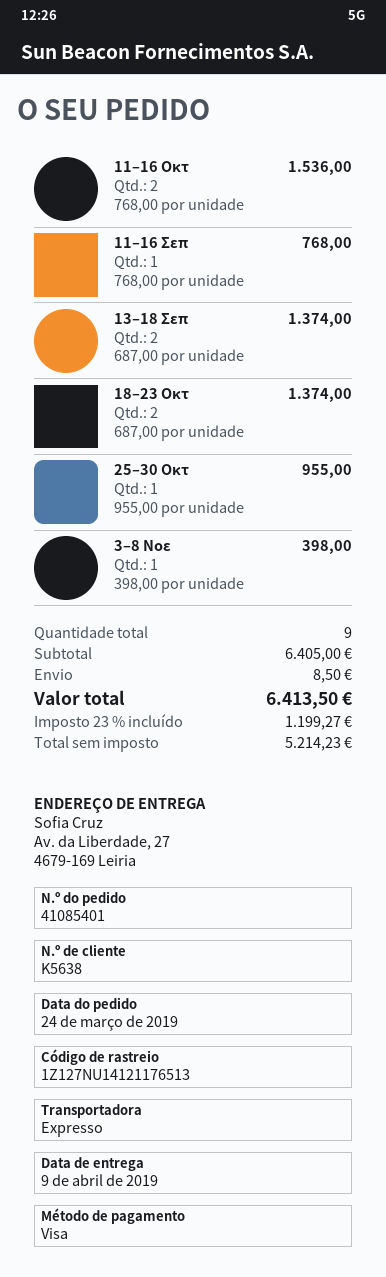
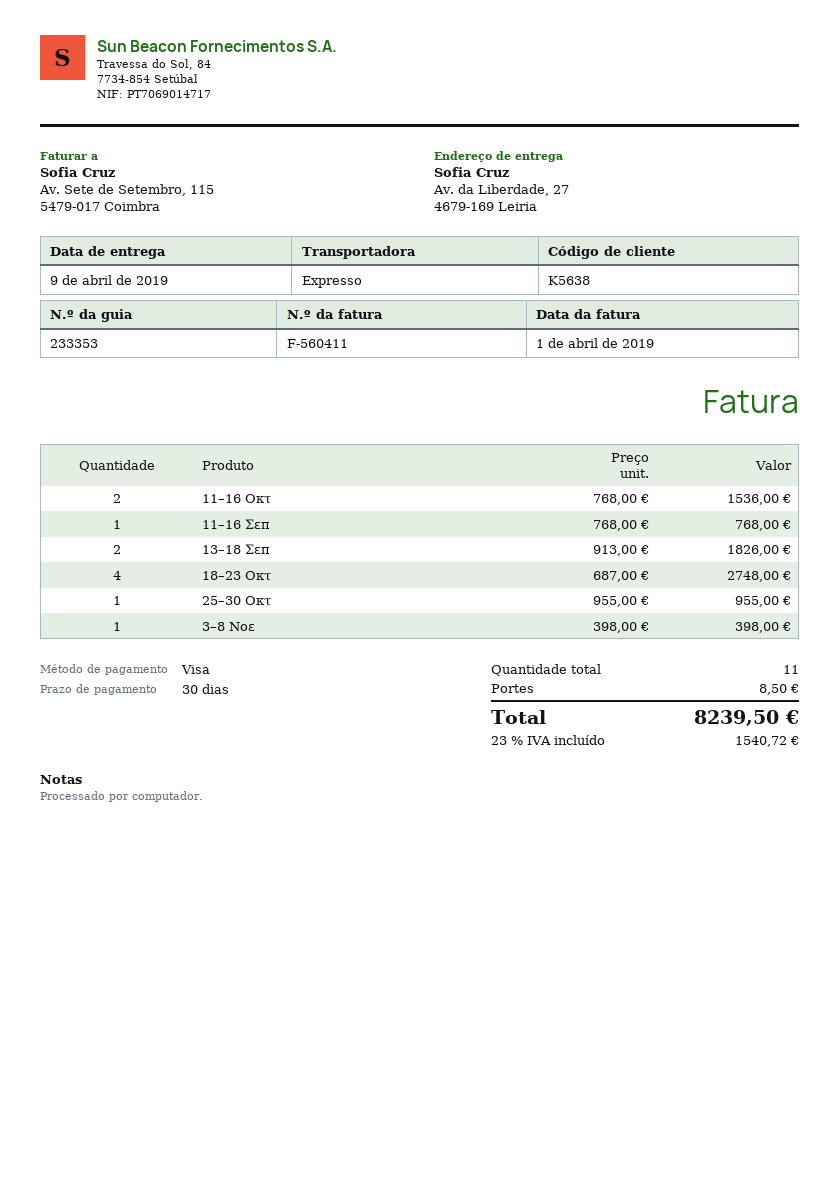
13–18 Σεπ: 2 x 687.00 = 1374.00 -> 2 x 913.00 = 1826.00
18–23 Οκτ: 2 x 687.00 = 1374.00 -> 4 x 687.00 = 2748.00
total quantity: 9 -> 11
tax: 23% = 1199.27 -> 23% = 1540.72
total: 6413.50 -> 8239.50

